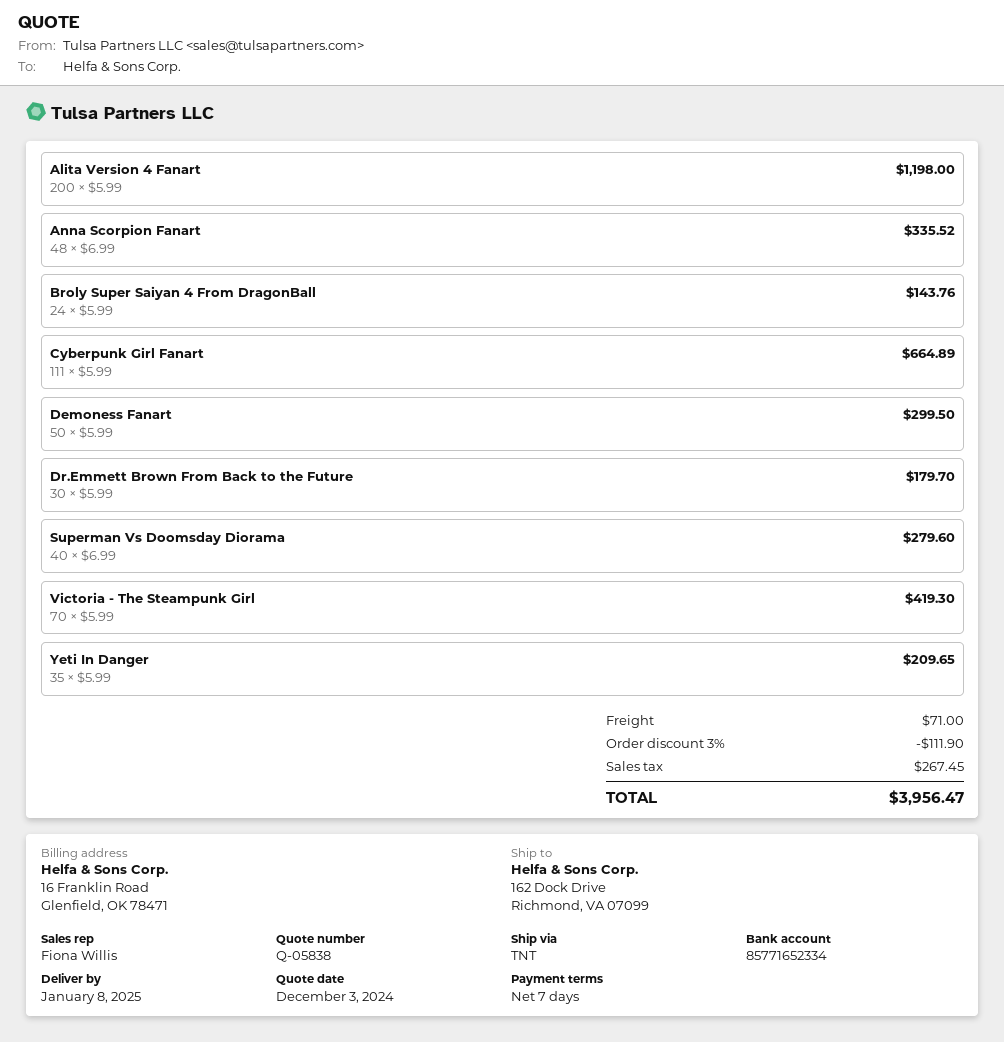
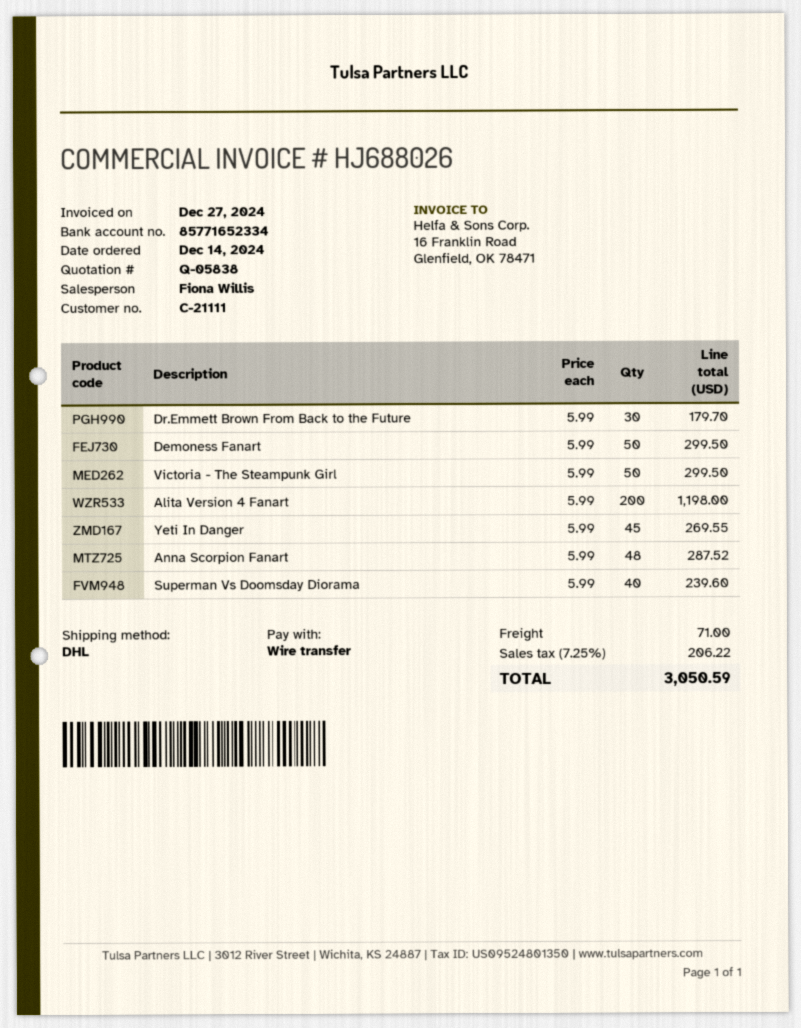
shipping method: TNT -> DHL
Anna Scorpion Fanart: 48 x 6.99 = 335.52 -> 48 x 5.99 = 287.52
Broly Super Saiyan 4 From DragonBall: 24 x 5.99 = 143.76 -> none
Cyberpunk Girl Fanart: 111 x 5.99 = 664.89 -> none
Superman Vs Doomsday Diorama: 40 x 6.99 = 279.60 -> 40 x 5.99 = 239.60
Victoria - The Steampunk Girl: 70 x 5.99 = 419.30 -> 50 x 5.99 = 299.50
Yeti In Danger: 35 x 5.99 = 209.65 -> 45 x 5.99 = 269.55
discount: 3% = 111.90 -> none
tax: 267.45 -> 206.22
total: 3956.47 -> 3050.59

